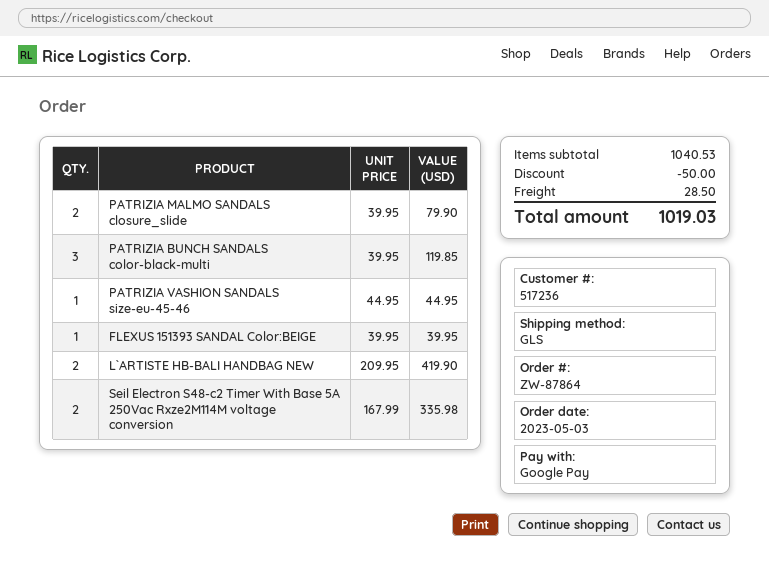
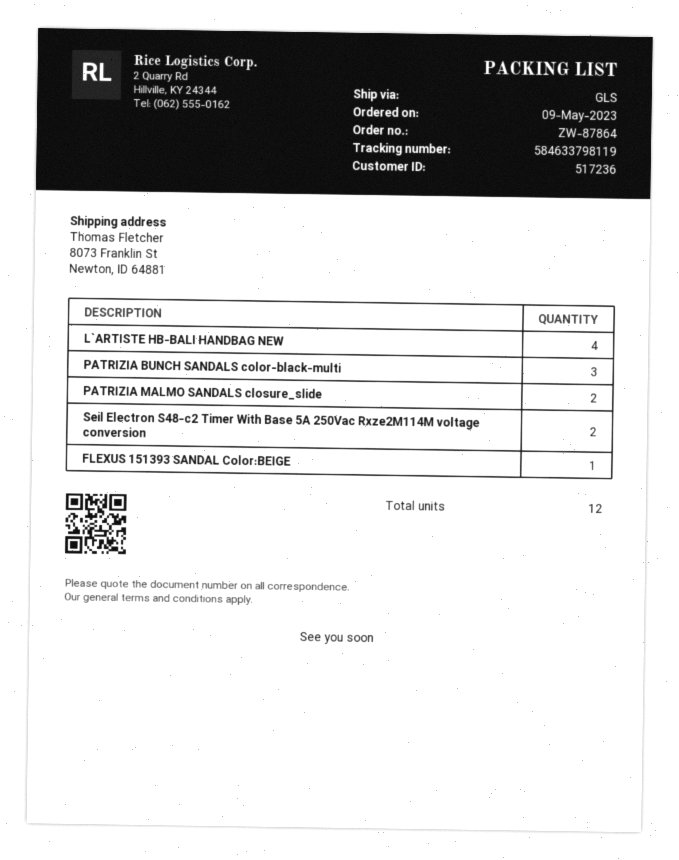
order date: 2023-05-03 -> 2023-05-09
PATRIZIA VASHION SANDALS size-eu-45-46: 1 -> none
L`ARTISTE HB-BALI HANDBAG NEW: 2 -> 4

